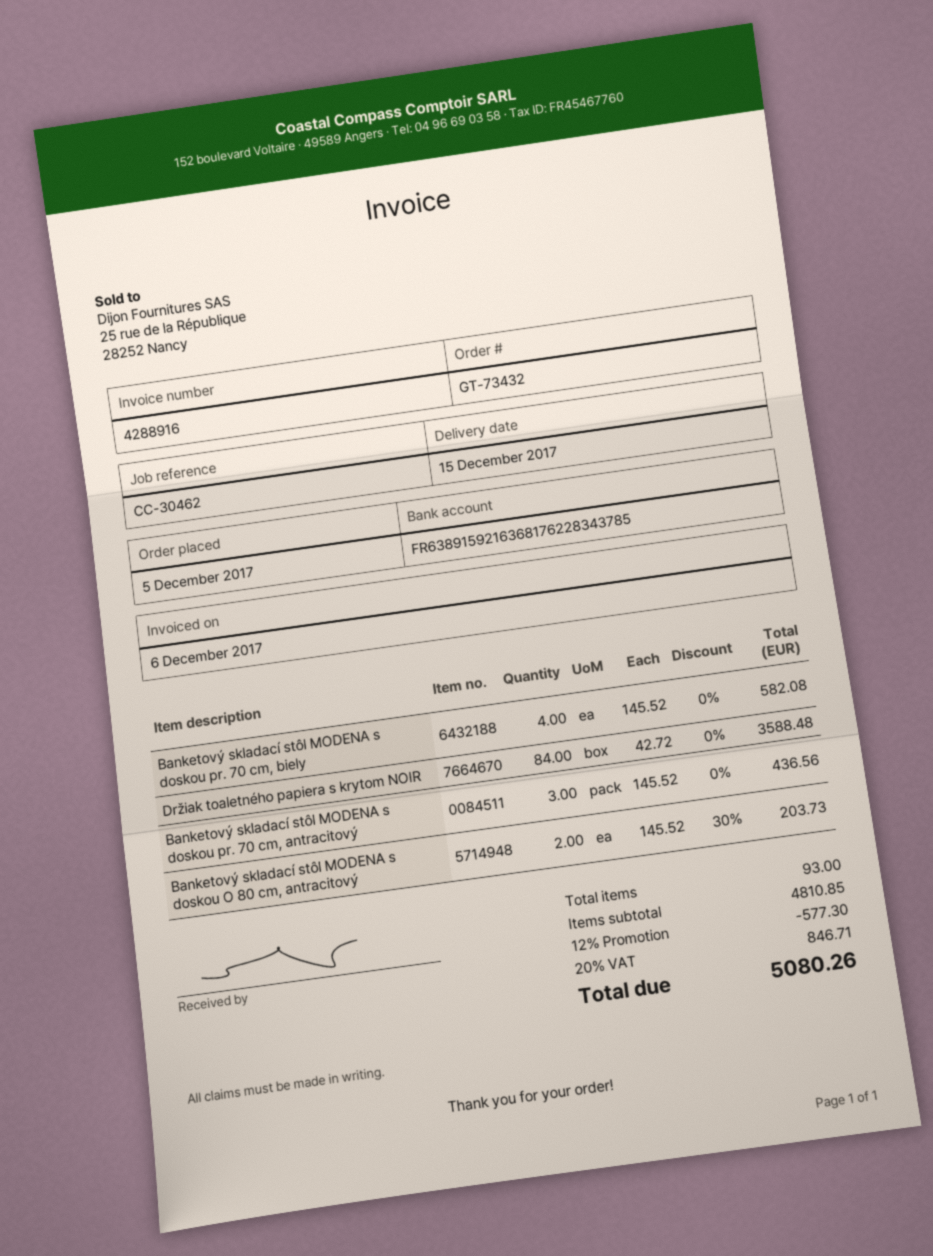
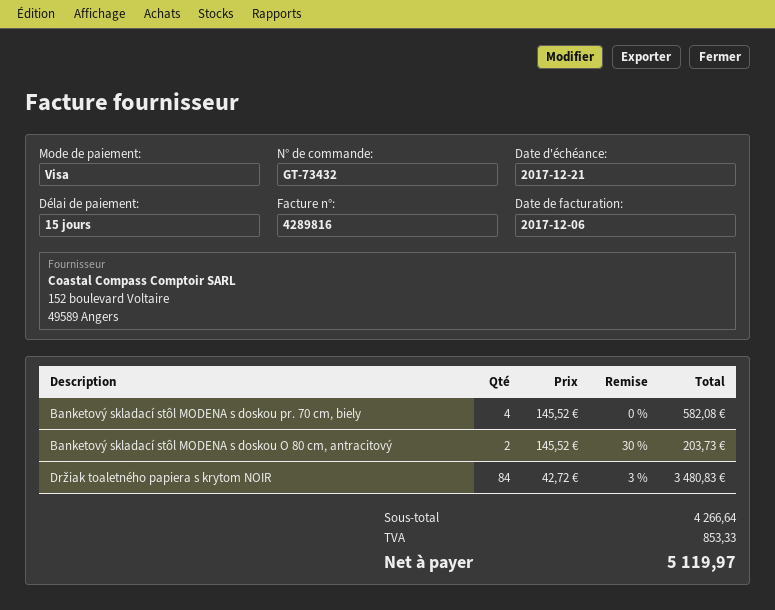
invoice number: 4288916 -> 4289816
Držiak toaletného papiera s krytom NOIR: 84 x 42.72 = 3588.48 -> 84 x 42.72 - 3% = 3480.83
Banketový skladací stôl MODENA s doskou pr. 70 cm, antracitový: 3 x 145.52 = 436.56 -> none
subtotal: 4810.85 -> 4266.64
discount: 12% = 577.30 -> none
tax: 846.71 -> 853.33
total: 5080.26 -> 5119.97

